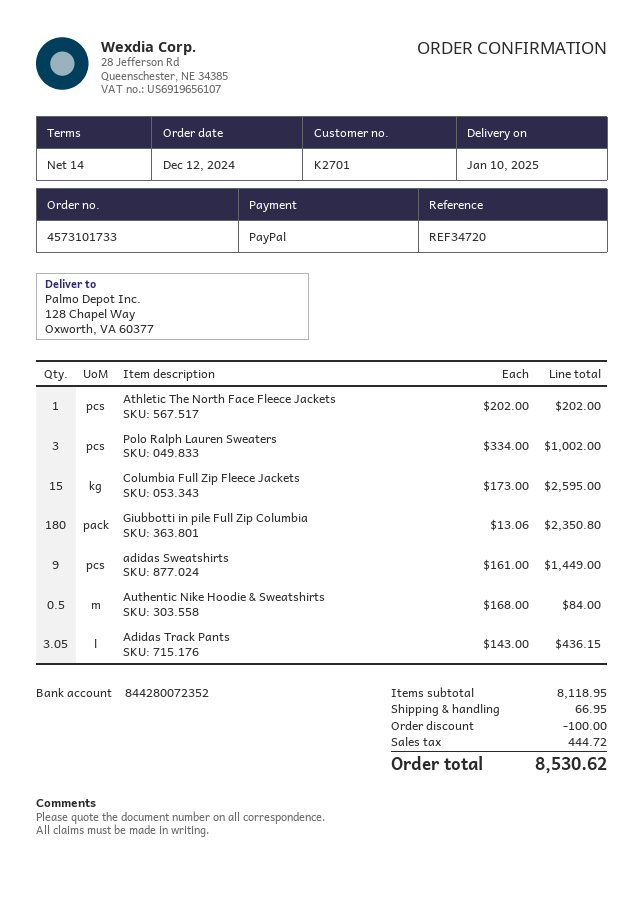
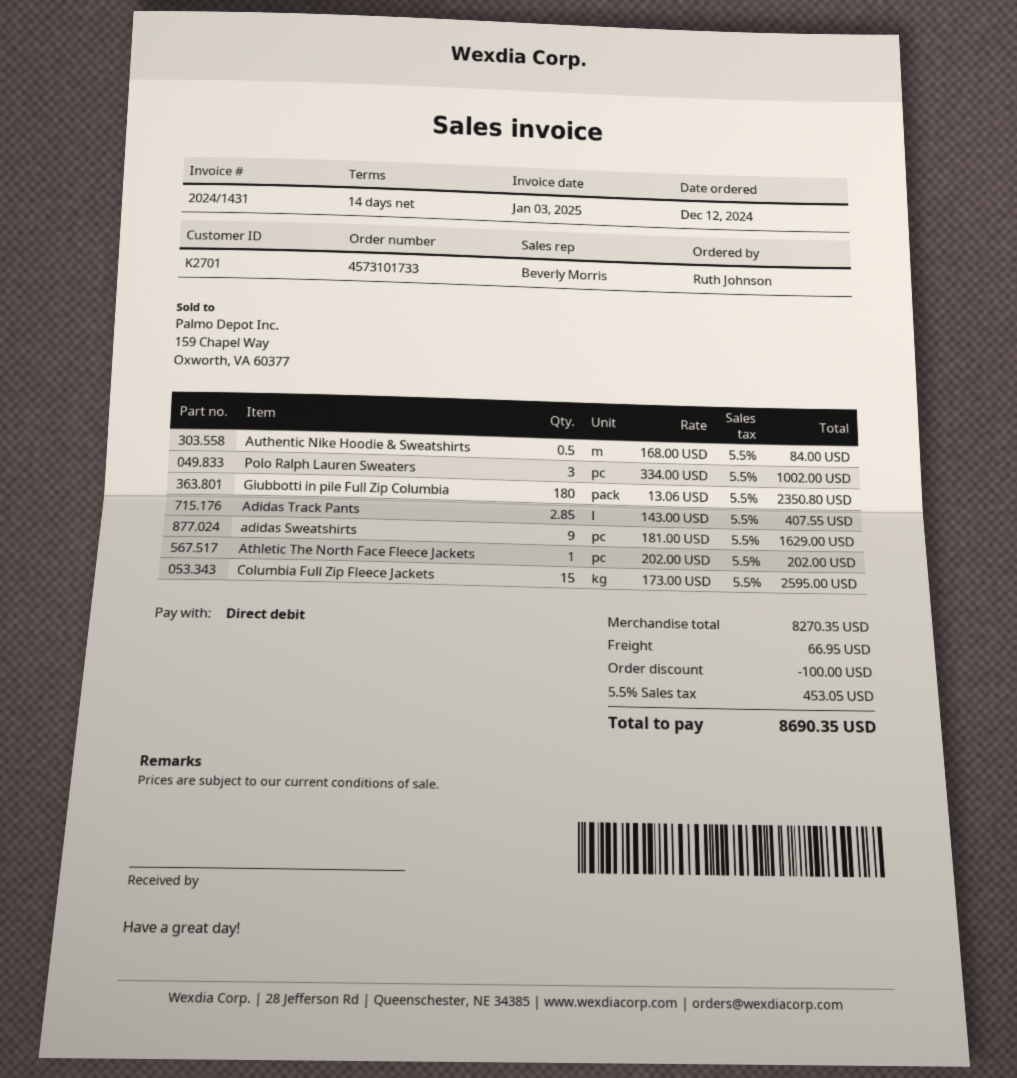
payment method: PayPal -> direct debit
adidas Sweatshirts: 9 x 161.00 = 1449.00 -> 9 x 181.00 = 1629.00
Adidas Track Pants: 3.05 x 143.00 = 436.15 -> 2.85 x 143.00 = 407.55
subtotal: 8118.95 -> 8270.35
tax: 444.72 -> 453.05
total: 8530.62 -> 8690.35

